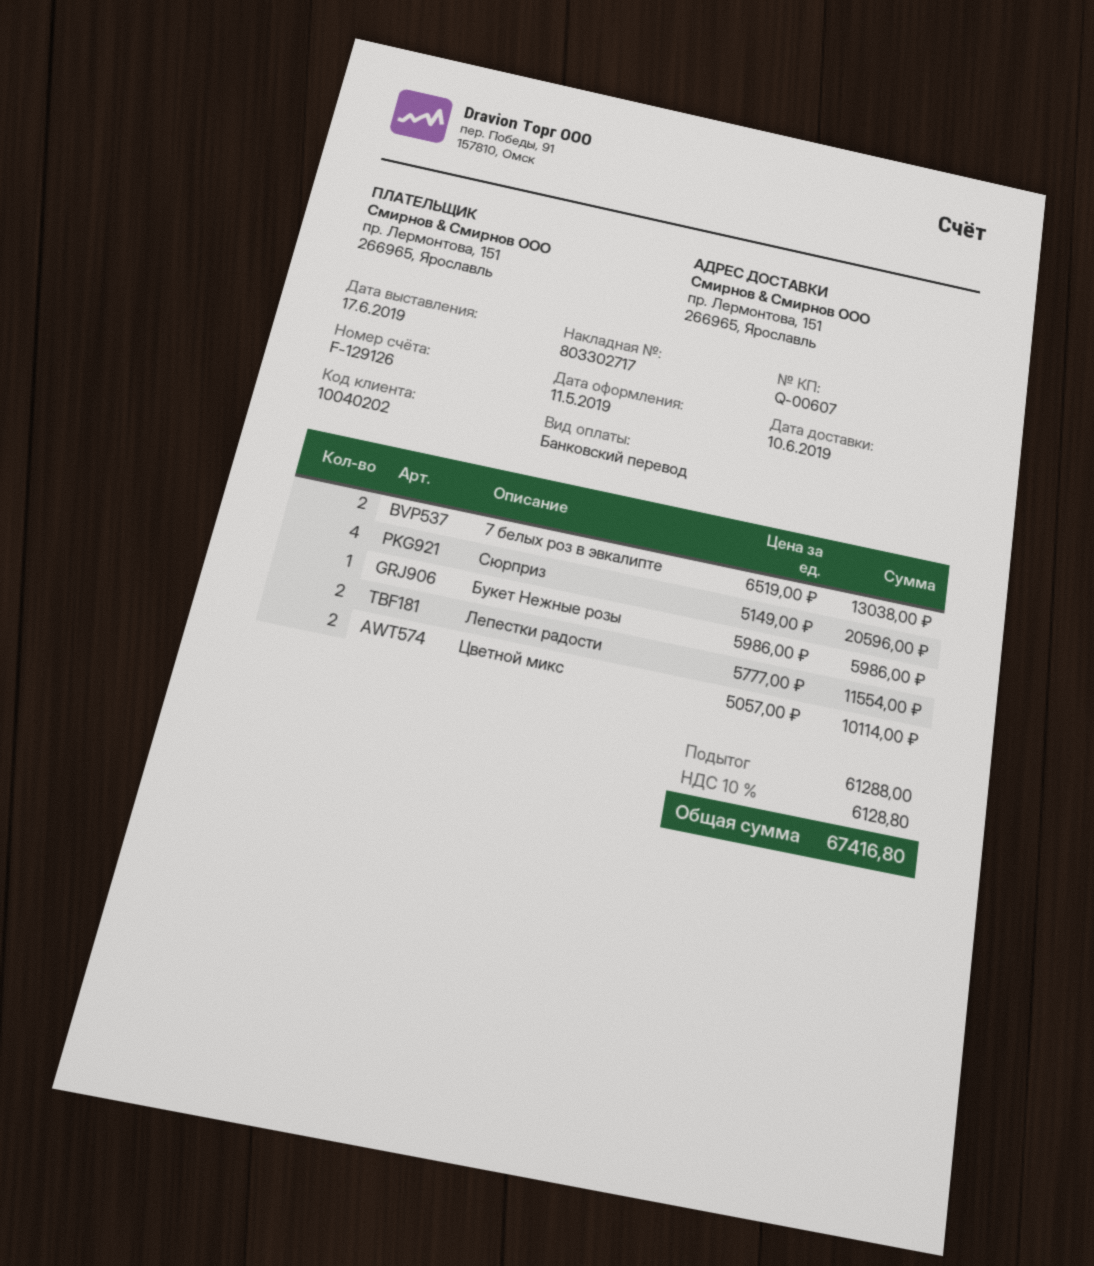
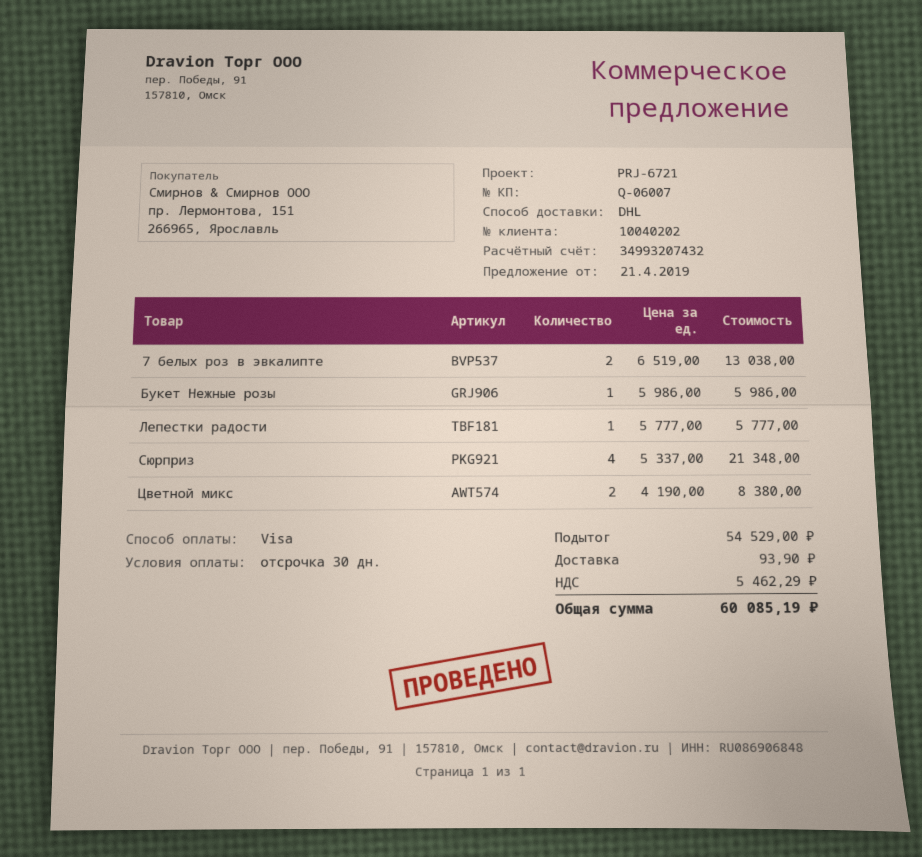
quote number: Q-00607 -> Q-06007
payment method: bank transfer -> Visa
Сюрприз: 4 x 5149.00 = 20596.00 -> 4 x 5337.00 = 21348.00
Лепестки радости: 2 x 5777.00 = 11554.00 -> 1 x 5777.00 = 5777.00
Цветной микс: 2 x 5057.00 = 10114.00 -> 2 x 4190.00 = 8380.00
subtotal: 61288.00 -> 54529.00
shipping: none -> 93.90
tax: 6128.80 -> 5462.29
total: 67416.80 -> 60085.19

